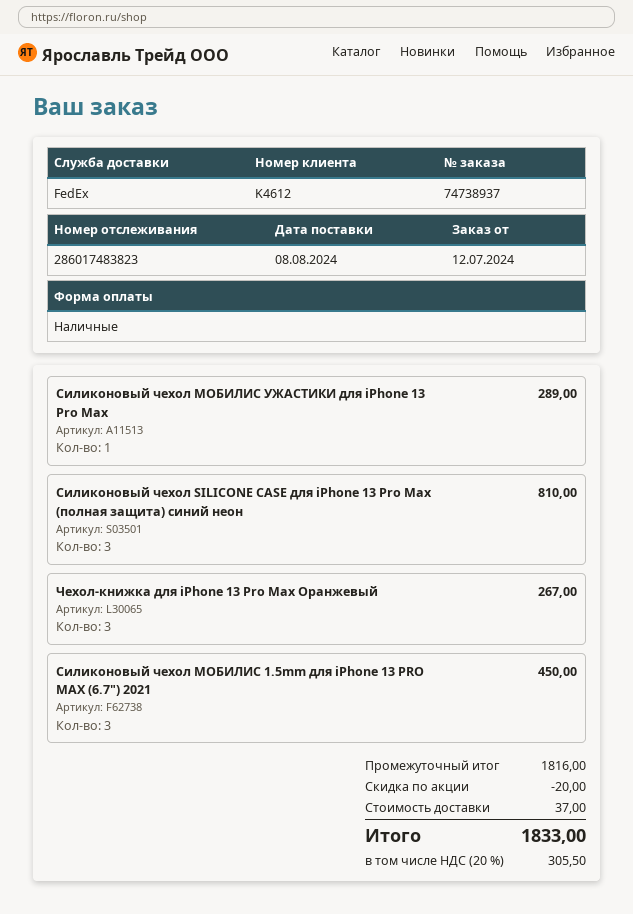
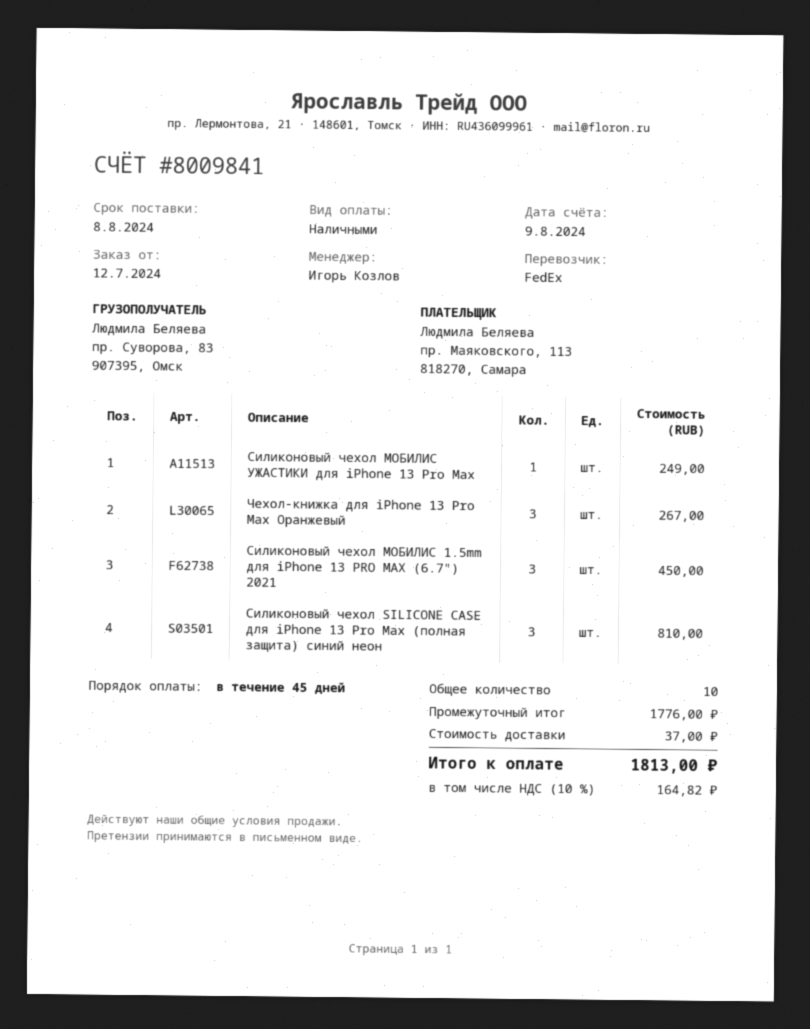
Силиконовый чехол МОБИЛИС УЖАСТИКИ для iPhone 13 Pro Max: 1 for 289.00 -> 1 for 249.00
subtotal: 1816.00 -> 1776.00
discount: 20.00 -> none
tax: 20% = 305.50 -> 10% = 164.82
total: 1833.00 -> 1813.00

